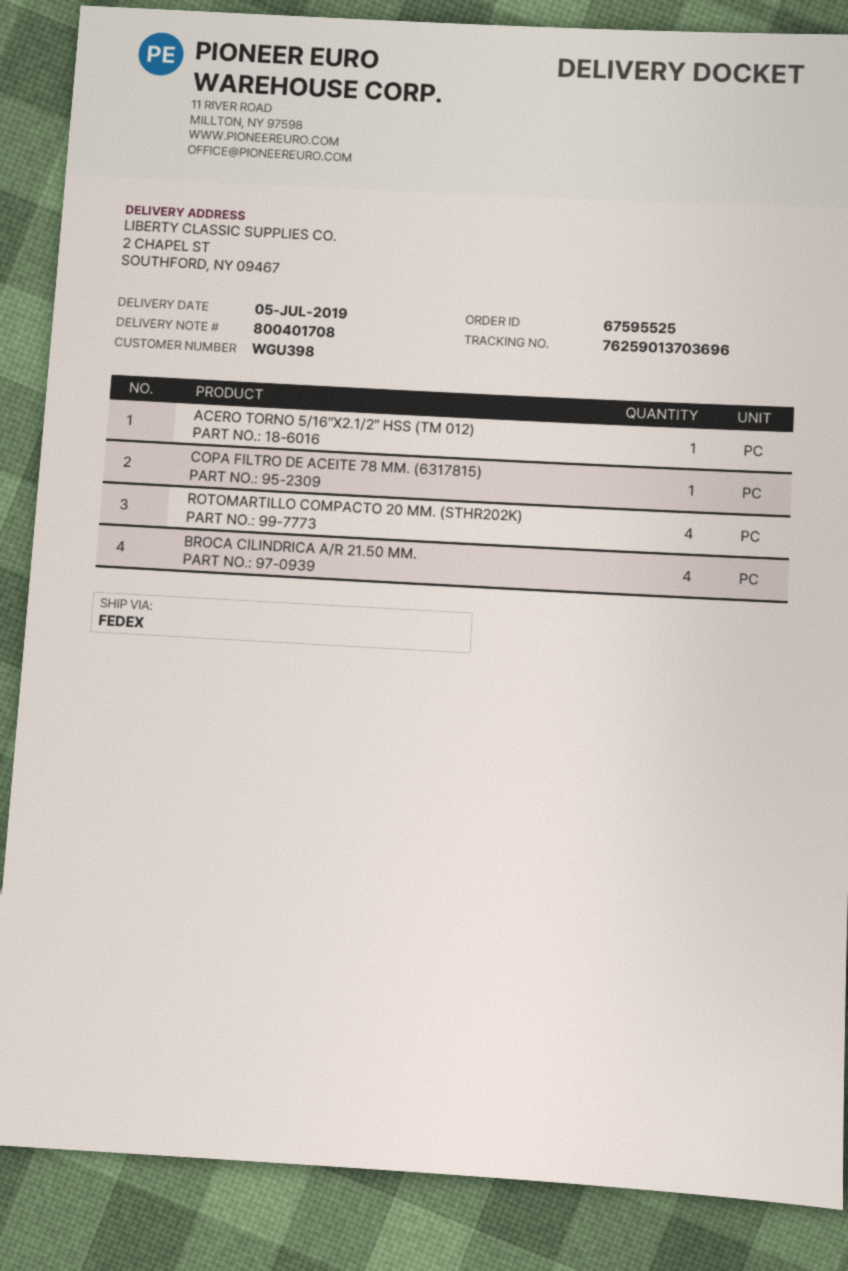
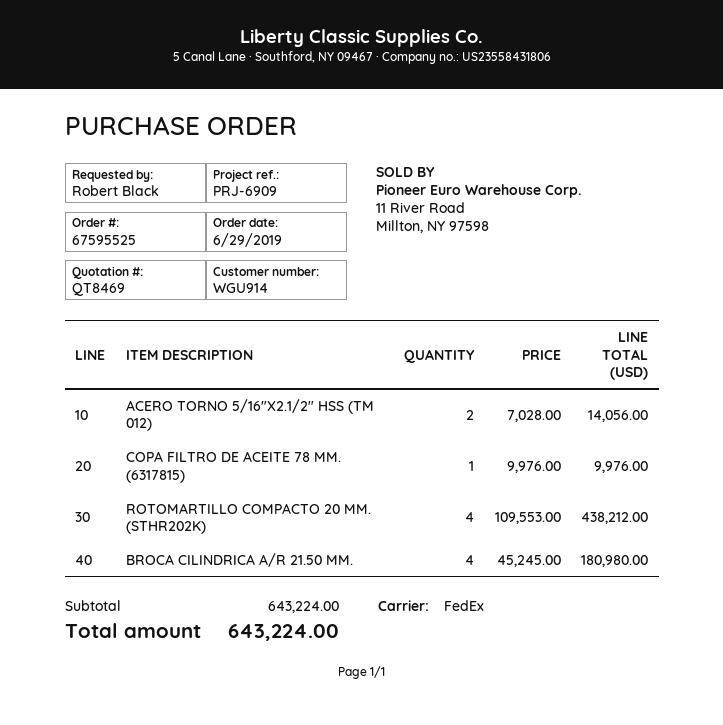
customer number: WGU398 -> WGU914
ACERO TORNO 5/16″X2.1/2″ HSS (TM 012): 1 -> 2

